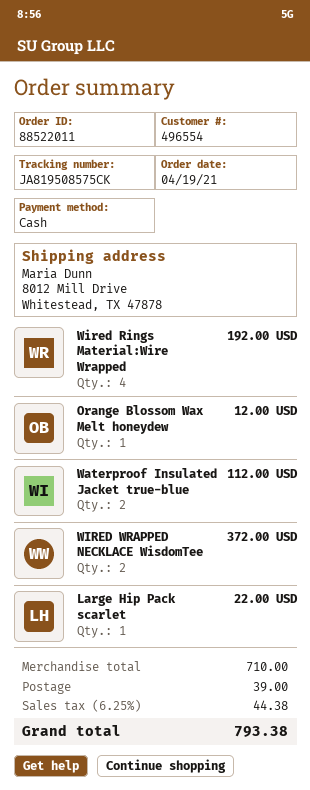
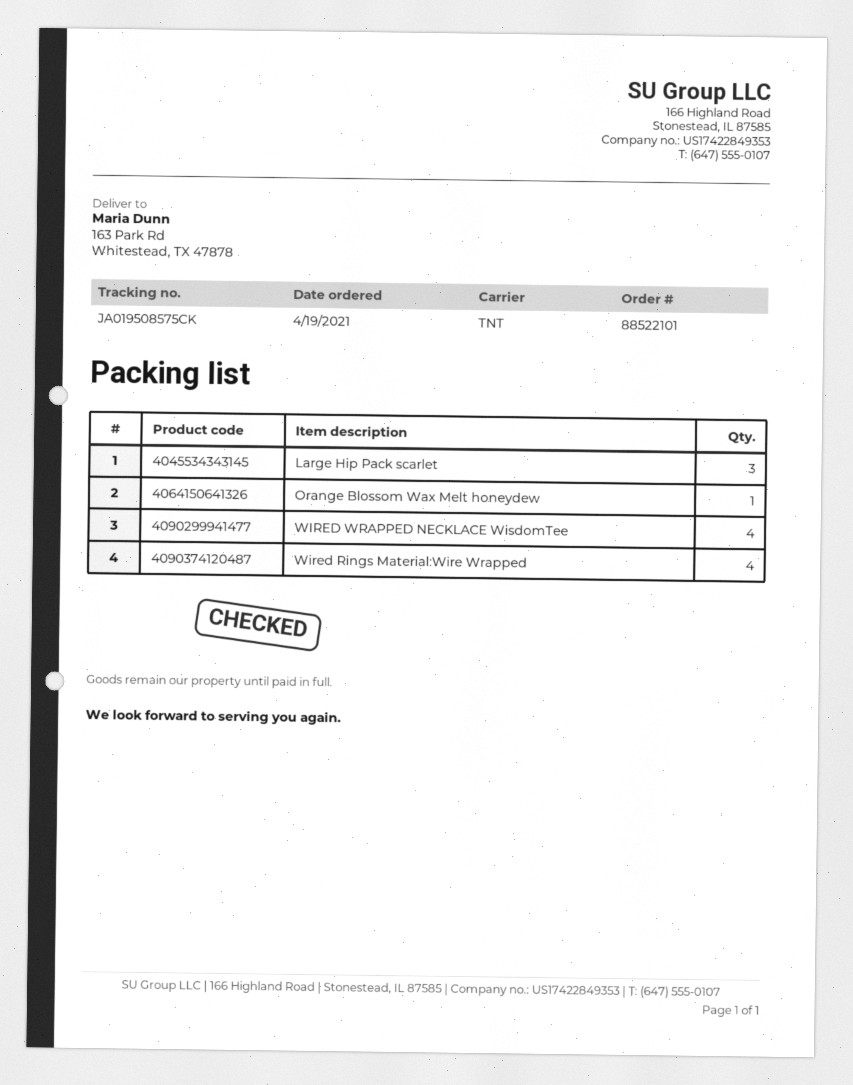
order number: 88522011 -> 88522101
tracking number: JA819508575CK -> JA019508575CK
ship to: 8012 Mill Drive, Whitestead, TX 47878 -> 163 Park Rd, Whitestead, TX 47878
Waterproof Insulated Jacket true-blue: 2 -> none
WIRED WRAPPED NECKLACE WisdomTee: 2 -> 4
Large Hip Pack scarlet: 1 -> 3

